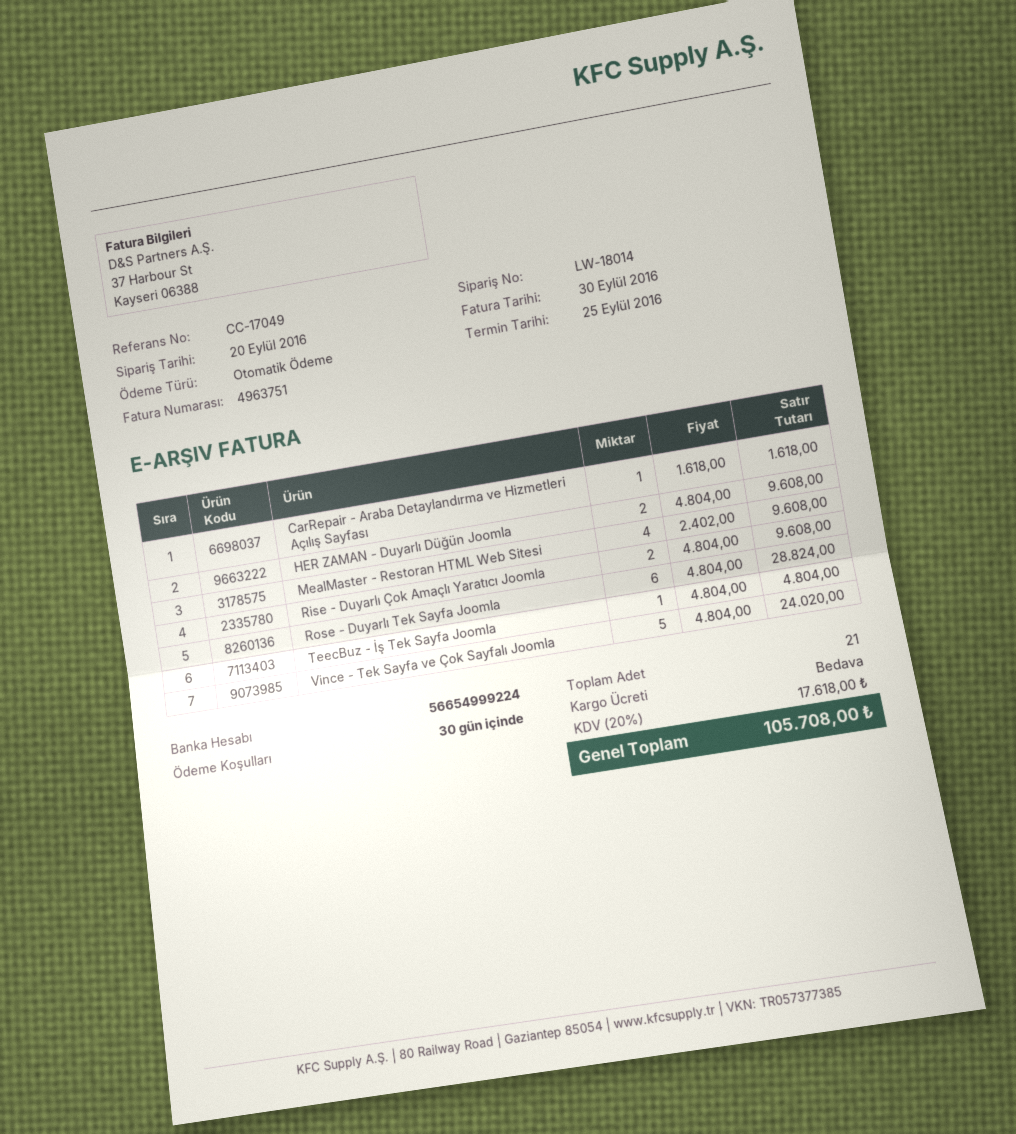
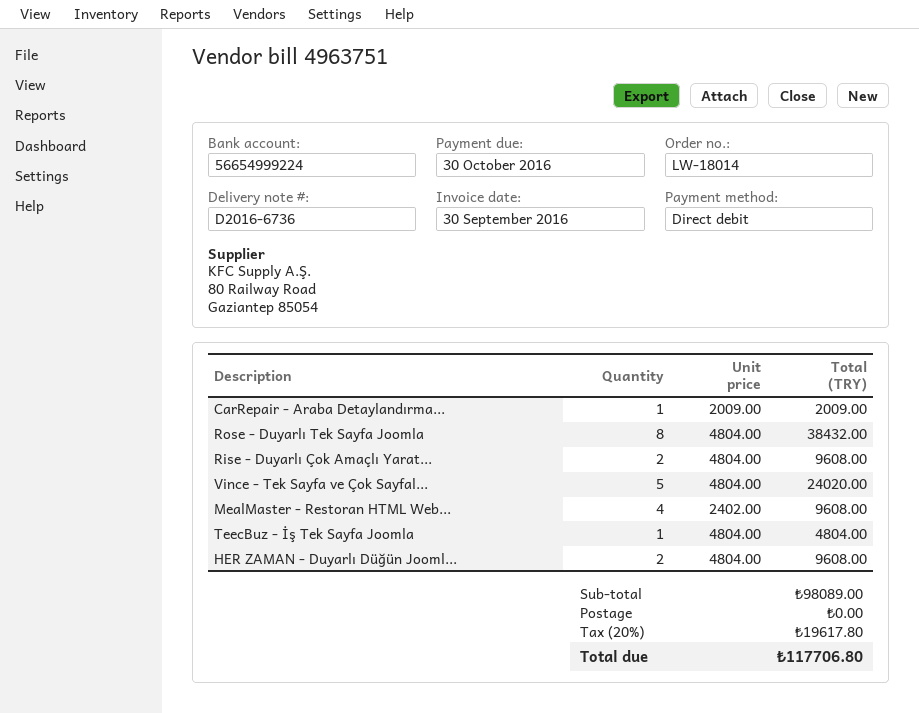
CarRepair - Araba Detaylandırma ve Hizmetleri Açılış Sayfası: 1 x 1618.00 = 1618.00 -> 1 x 2009.00 = 2009.00
Rose - Duyarlı Tek Sayfa Joomla: 6 x 4804.00 = 28824.00 -> 8 x 4804.00 = 38432.00
tax: 20% = 17618.00 -> 20% = 19617.80
total: 105708.00 -> 117706.80

